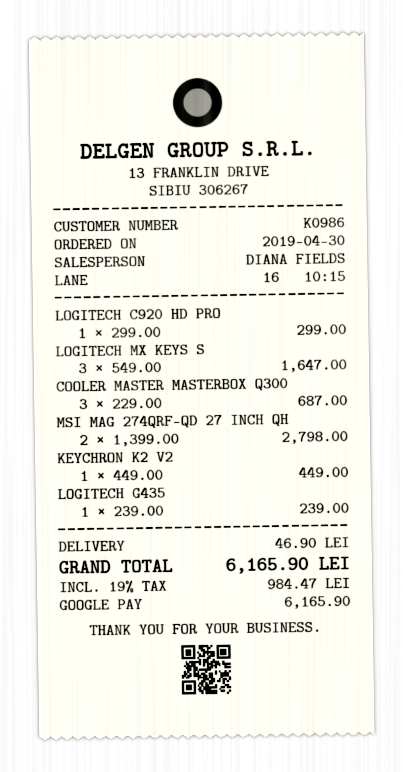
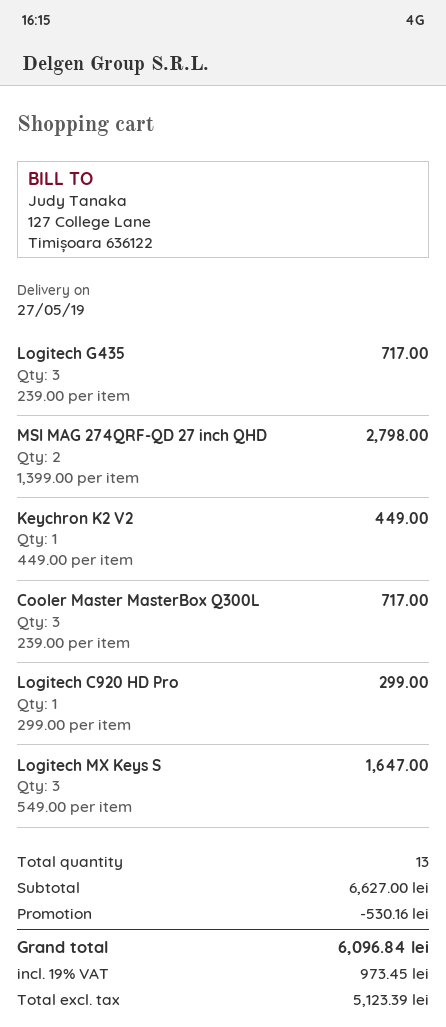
COOLER MASTER MASTERBOX Q300: 3 x 229.00 = 687.00 -> 3 x 239.00 = 717.00
LOGITECH G435: 1 x 239.00 = 239.00 -> 3 x 239.00 = 717.00
discount: none -> 530.16
shipping: 46.90 -> none
tax: 19% = 984.47 -> 19% = 973.45
total: 6165.90 -> 6096.84

